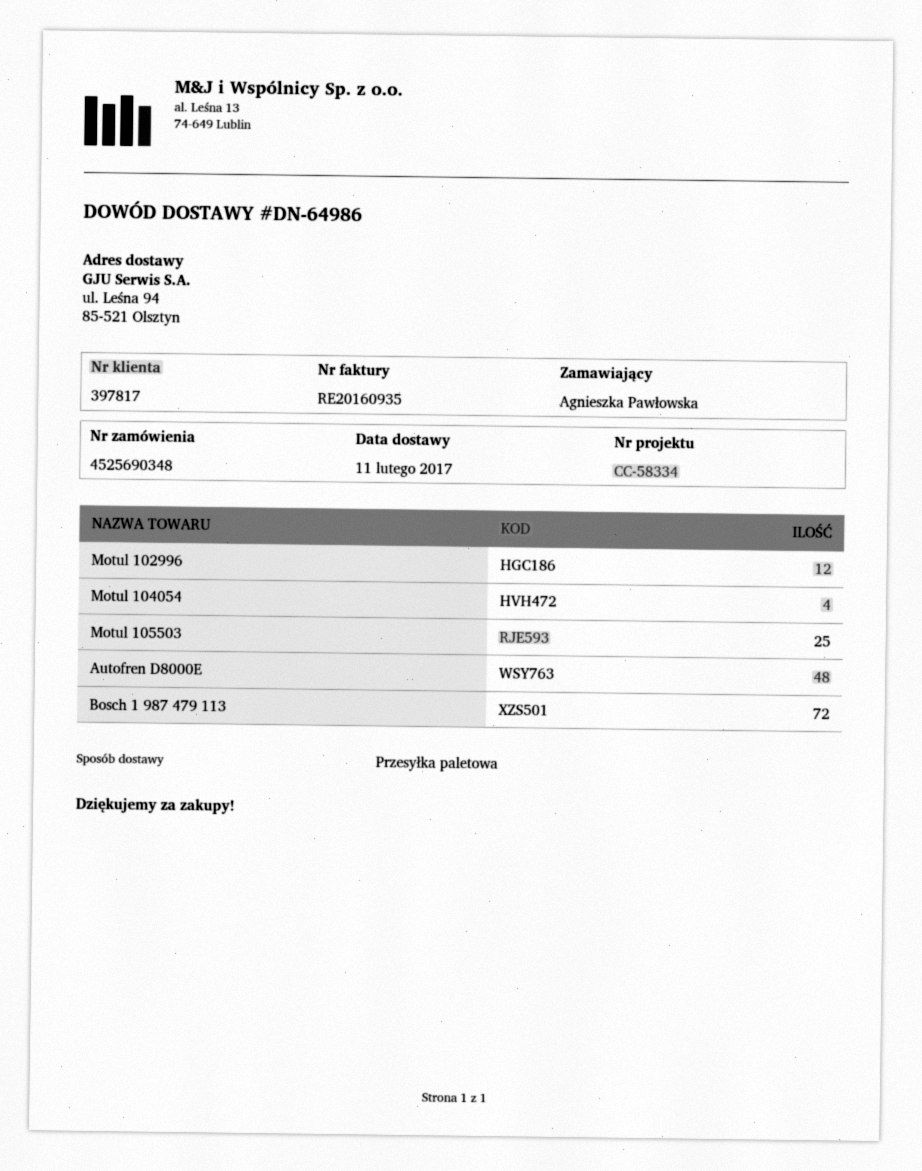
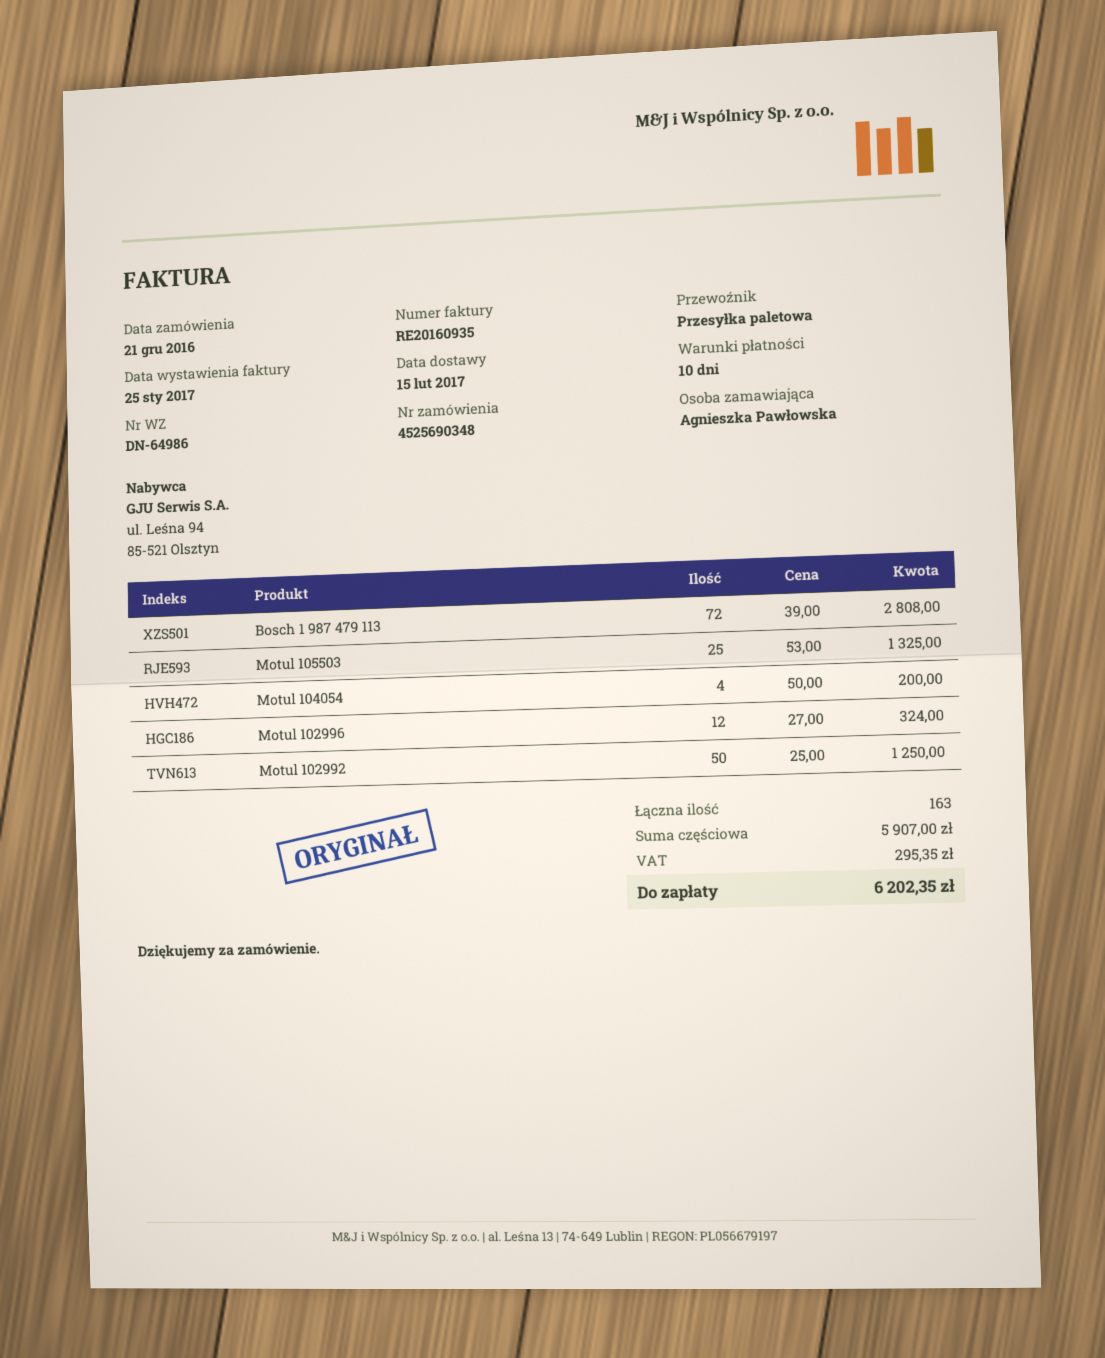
delivery date: 2017-02-11 -> 2017-02-15
Autofren D8000E: 48 -> none
Motul 102992: none -> 50

